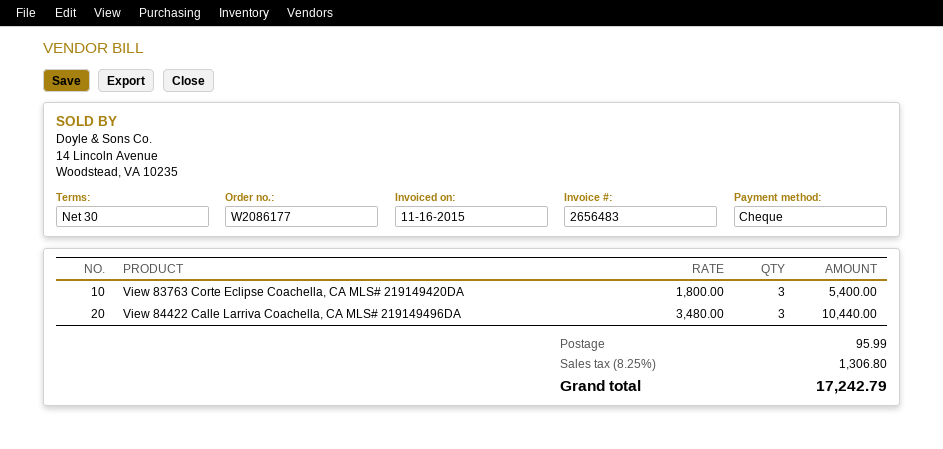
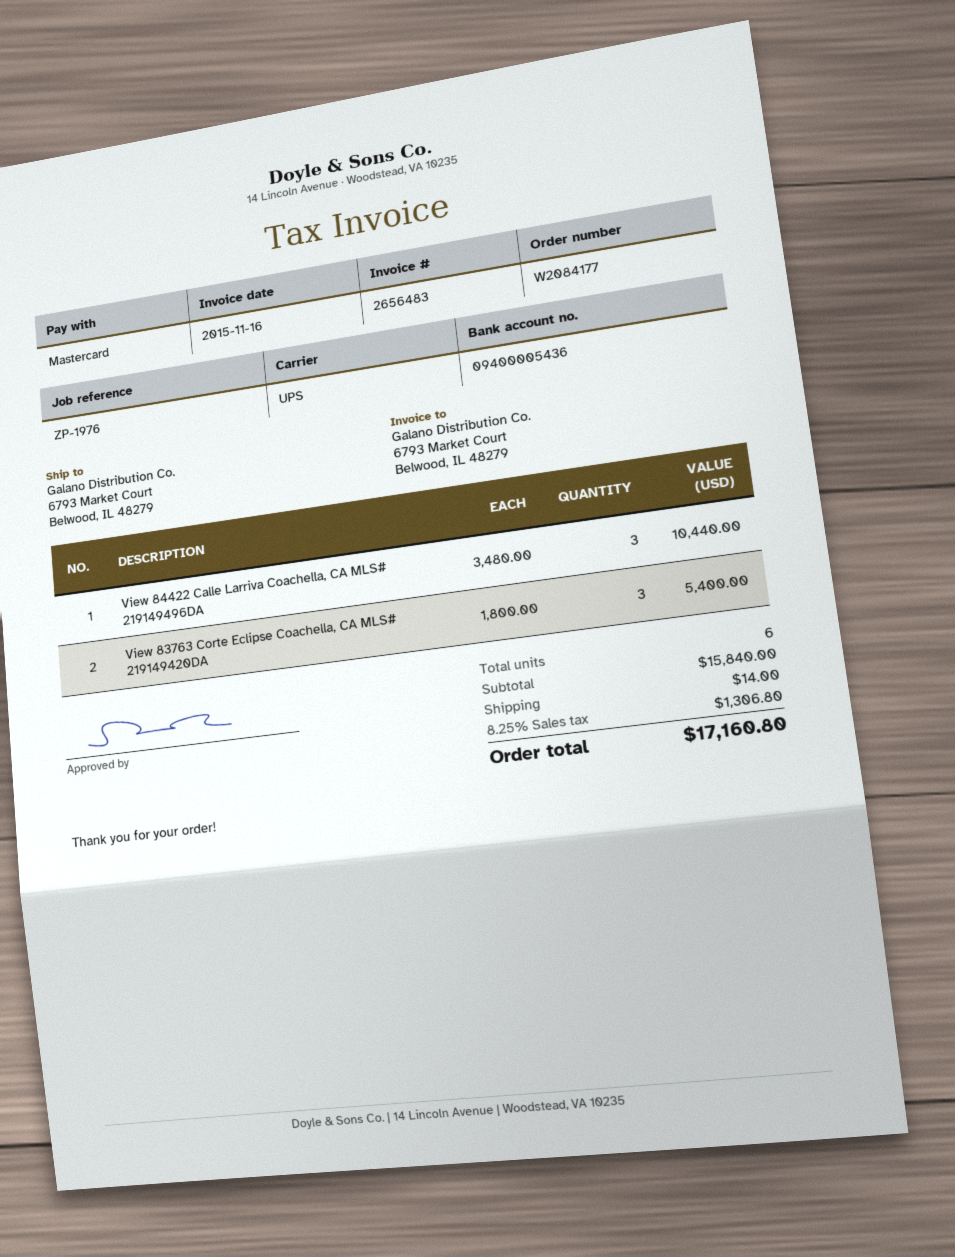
order number: W2086177 -> W2084177
payment method: cheque -> Mastercard
shipping: 95.99 -> 14.00
total: 17242.79 -> 17160.80

